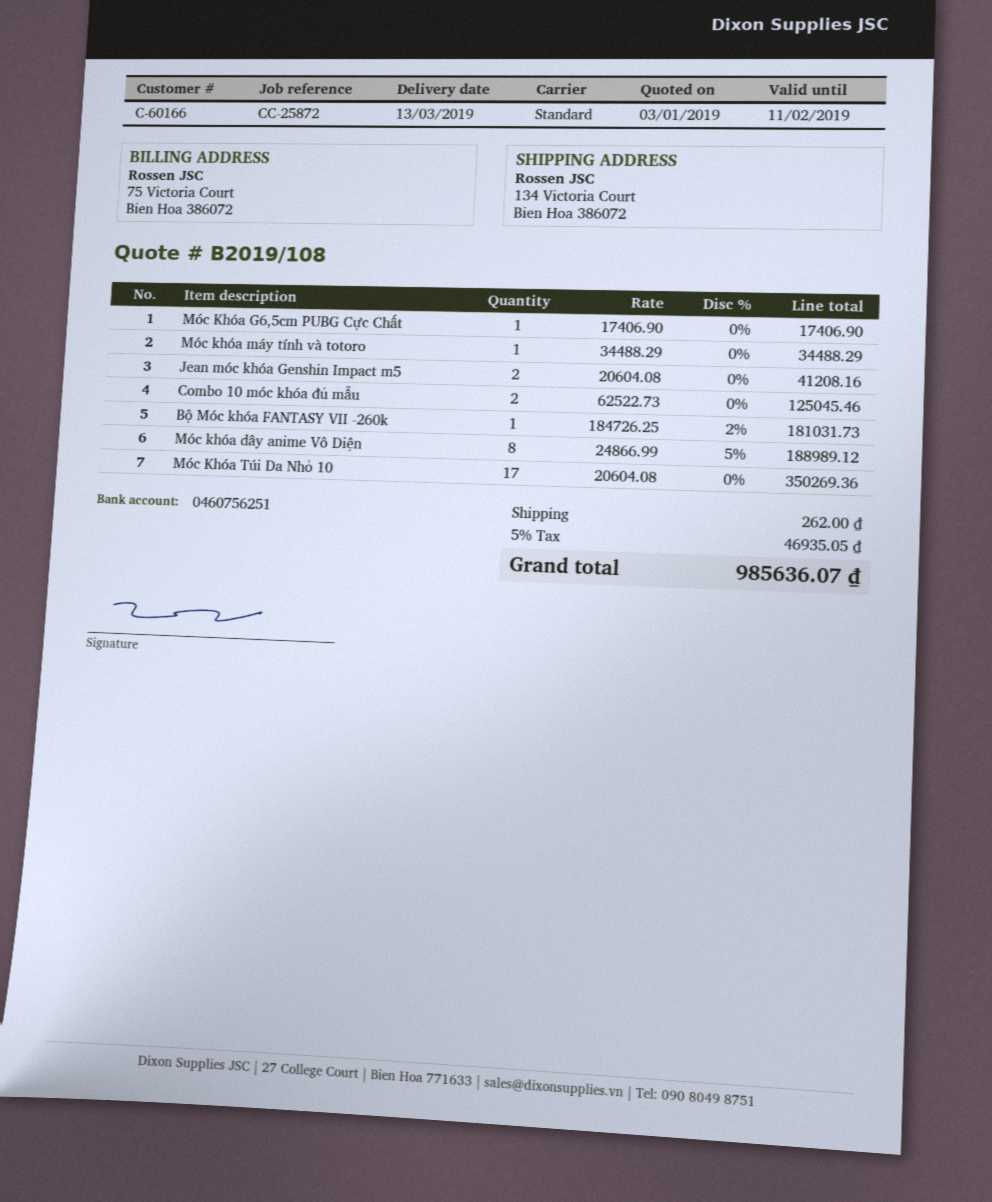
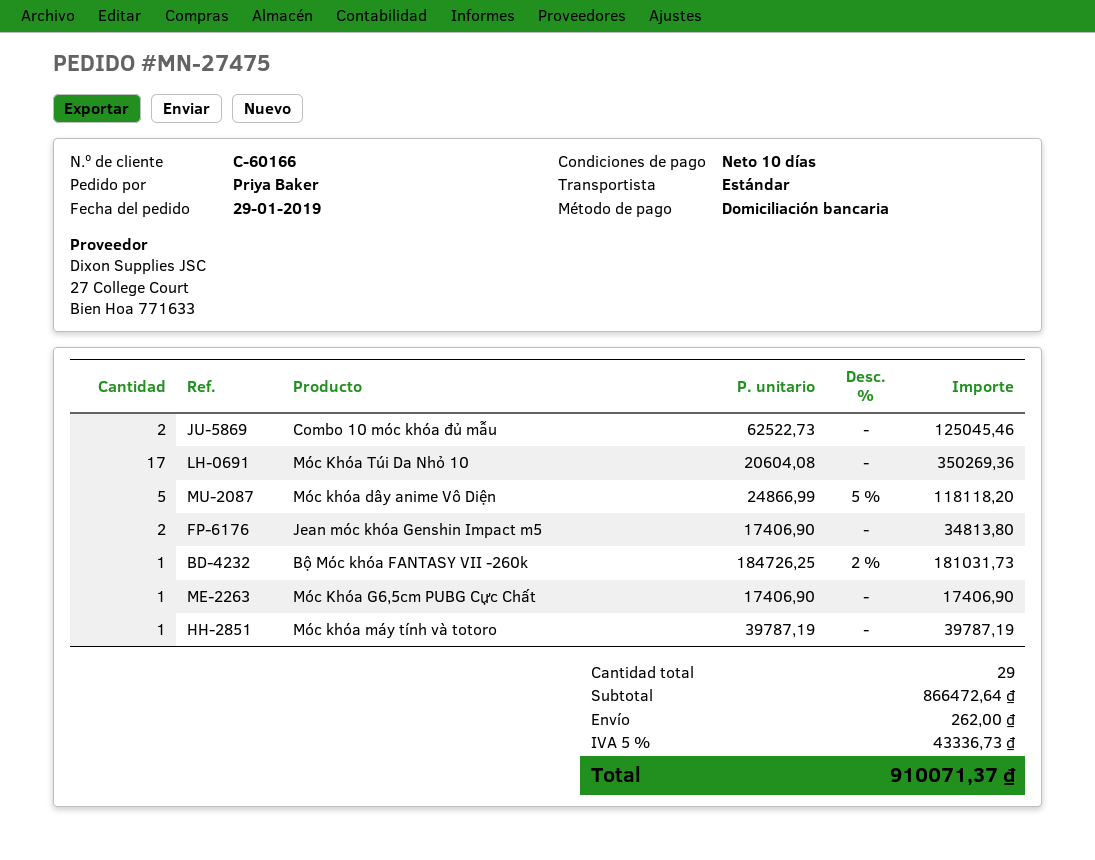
Móc khóa máy tính và totoro: 1 x 34488.29 = 34488.29 -> 1 x 39787.19 = 39787.19
Jean móc khóa Genshin Impact m5: 2 x 20604.08 = 41208.16 -> 2 x 17406.90 = 34813.80
Móc khóa dây anime Vô Diện: 8 x 24866.99 - 5% = 188989.12 -> 5 x 24866.99 - 5% = 118118.20
tax: 5% = 46935.05 -> 5% = 43336.73
total: 985636.07 -> 910071.37

